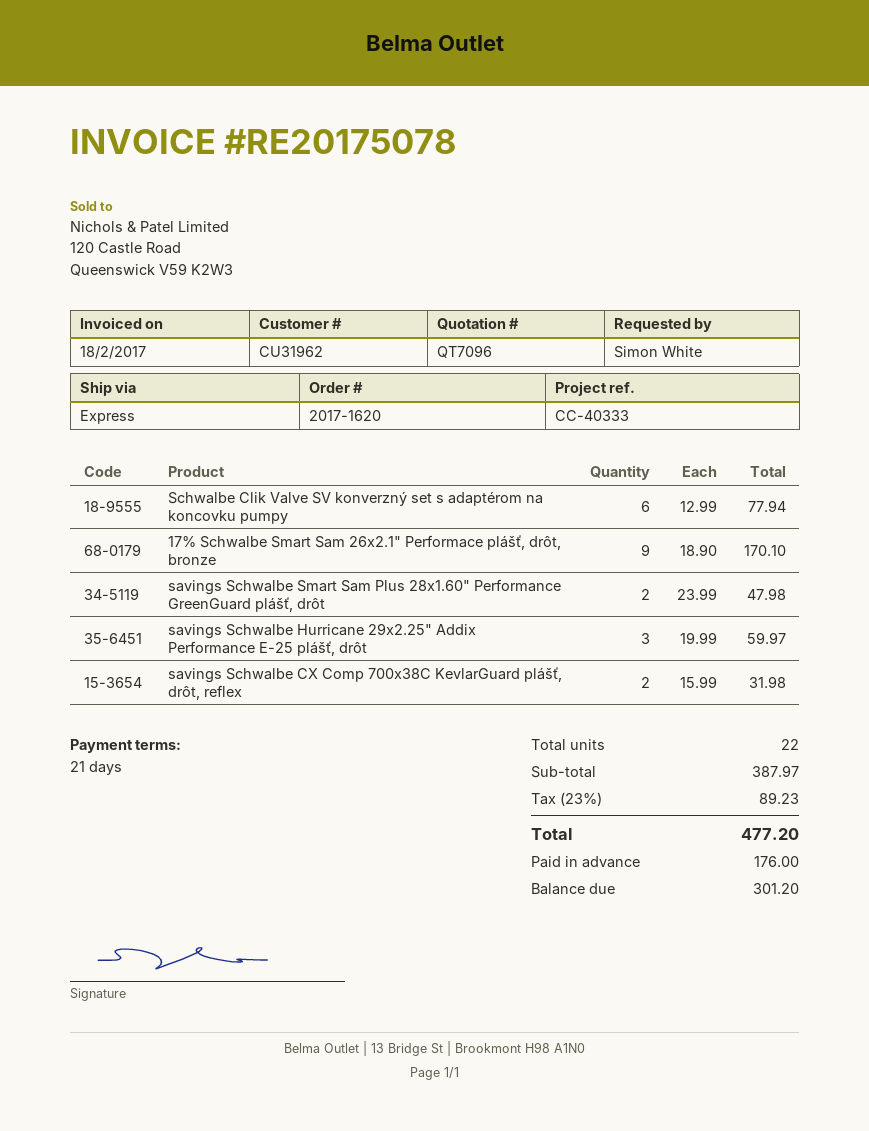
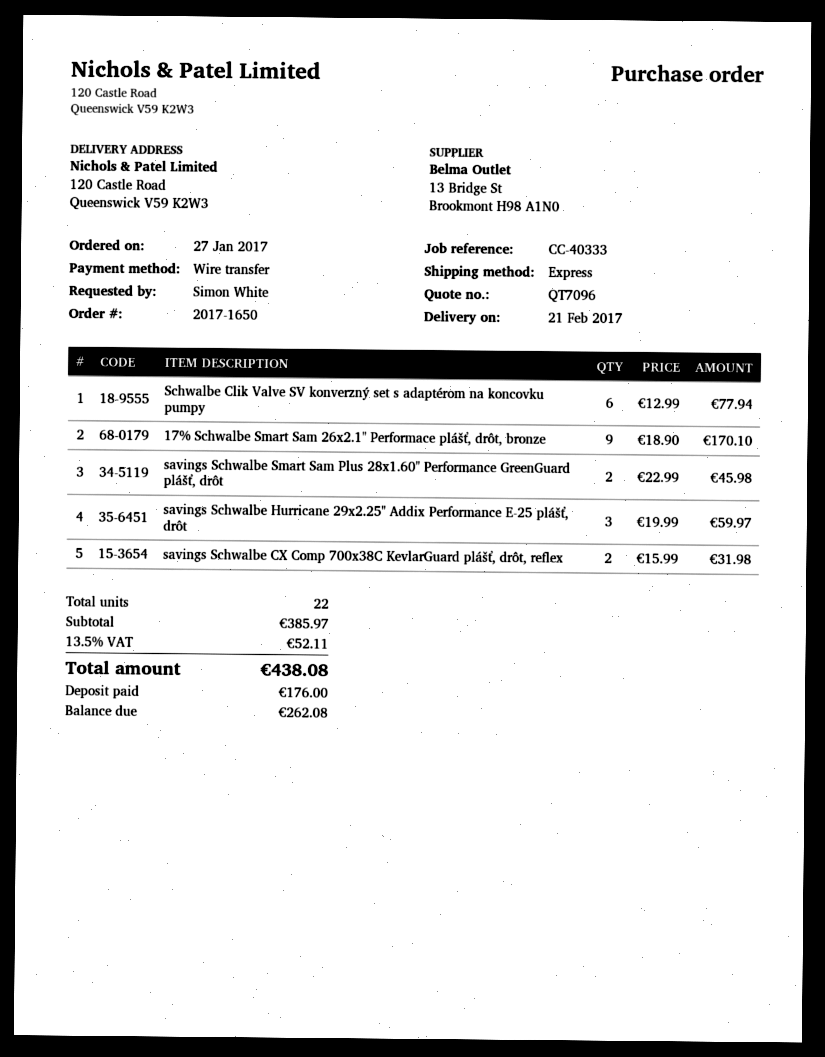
order number: 2017-1620 -> 2017-1650
savings Schwalbe Smart Sam Plus 28x1.60" Performance GreenGuard plášť, drôt: 2 x 23.99 = 47.98 -> 2 x 22.99 = 45.98
subtotal: 387.97 -> 385.97
tax: 23% = 89.23 -> 13.5% = 52.11
total: 477.20 -> 438.08
balance: 301.20 -> 262.08

